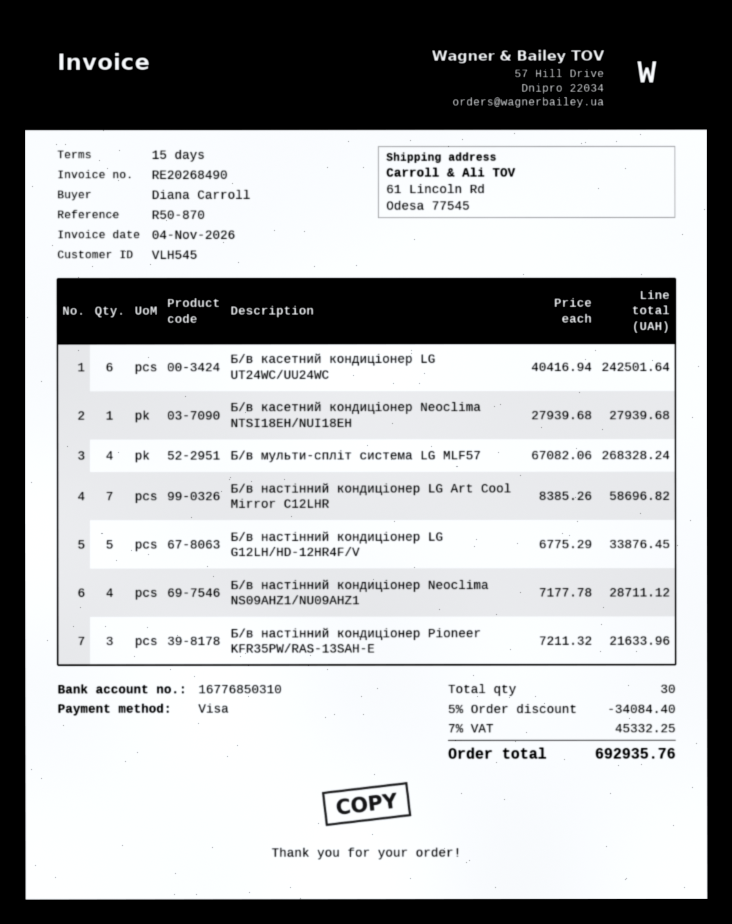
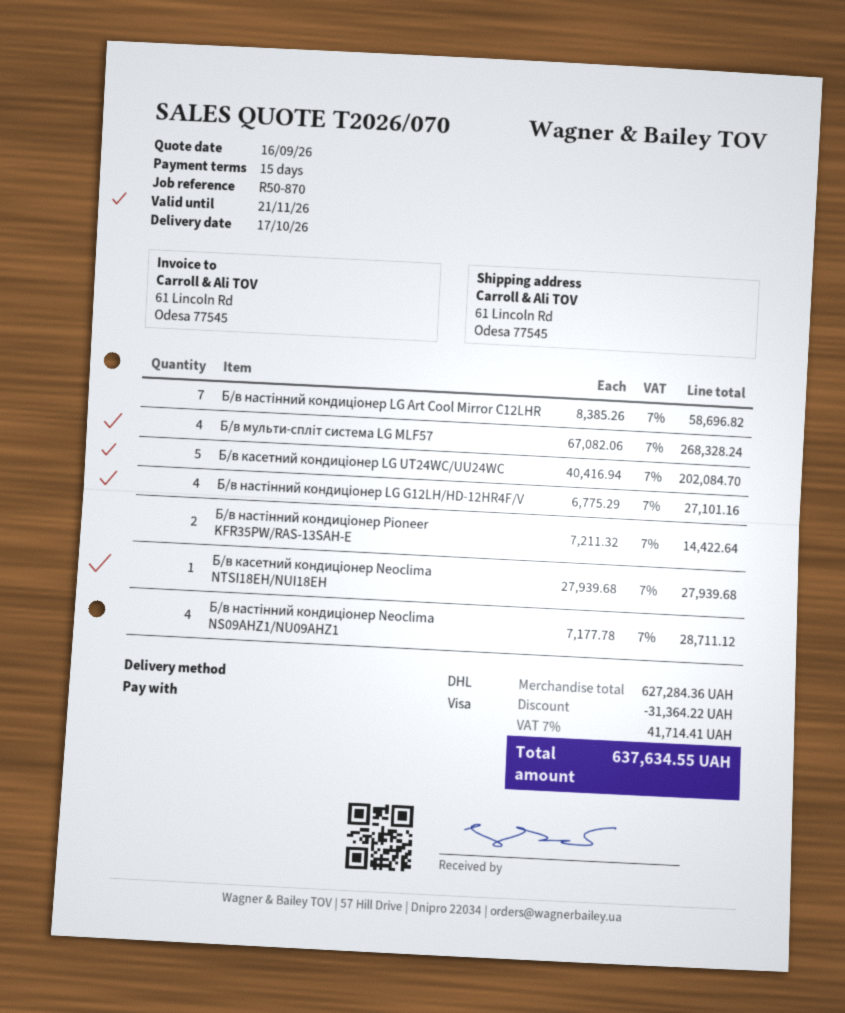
Б/в касетний кондиціонер LG UT24WC/UU24WC: 6 x 40416.94 = 242501.64 -> 5 x 40416.94 = 202084.70
Б/в настінний кондиціонер LG G12LH/HD-12HR4F/V: 5 x 6775.29 = 33876.45 -> 4 x 6775.29 = 27101.16
Б/в настінний кондиціонер Pioneer KFR35PW/RAS-13SAH-Е: 3 x 7211.32 = 21633.96 -> 2 x 7211.32 = 14422.64
discount: 34084.40 -> 31364.22
tax: 7% = 45332.25 -> 7% = 41714.41
total: 692935.76 -> 637634.55

